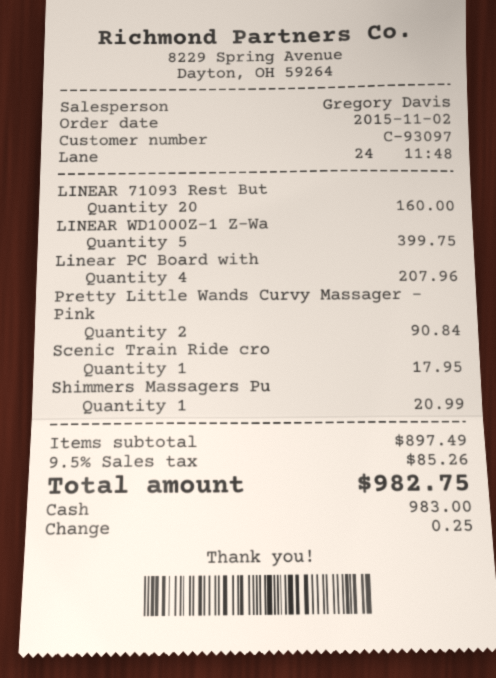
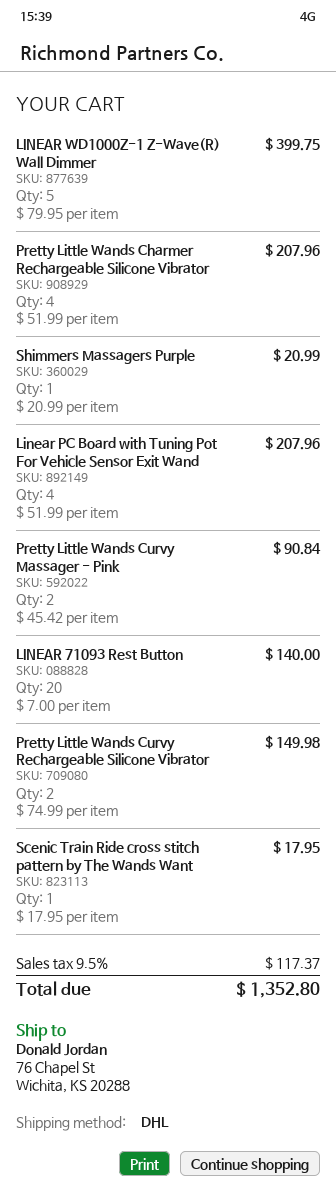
LINEAR 71093 Rest But: 20 for 160.00 -> 20 for 140.00
Pretty Little Wands Charmer Rechargeable Silicone Vibrator: none -> 4 for 207.96
Pretty Little Wands Curvy Rechargeable Silicone Vibrator: none -> 2 for 149.98
tax: 9.5% = 85.26 -> 9.5% = 117.37
total: 982.75 -> 1352.80

